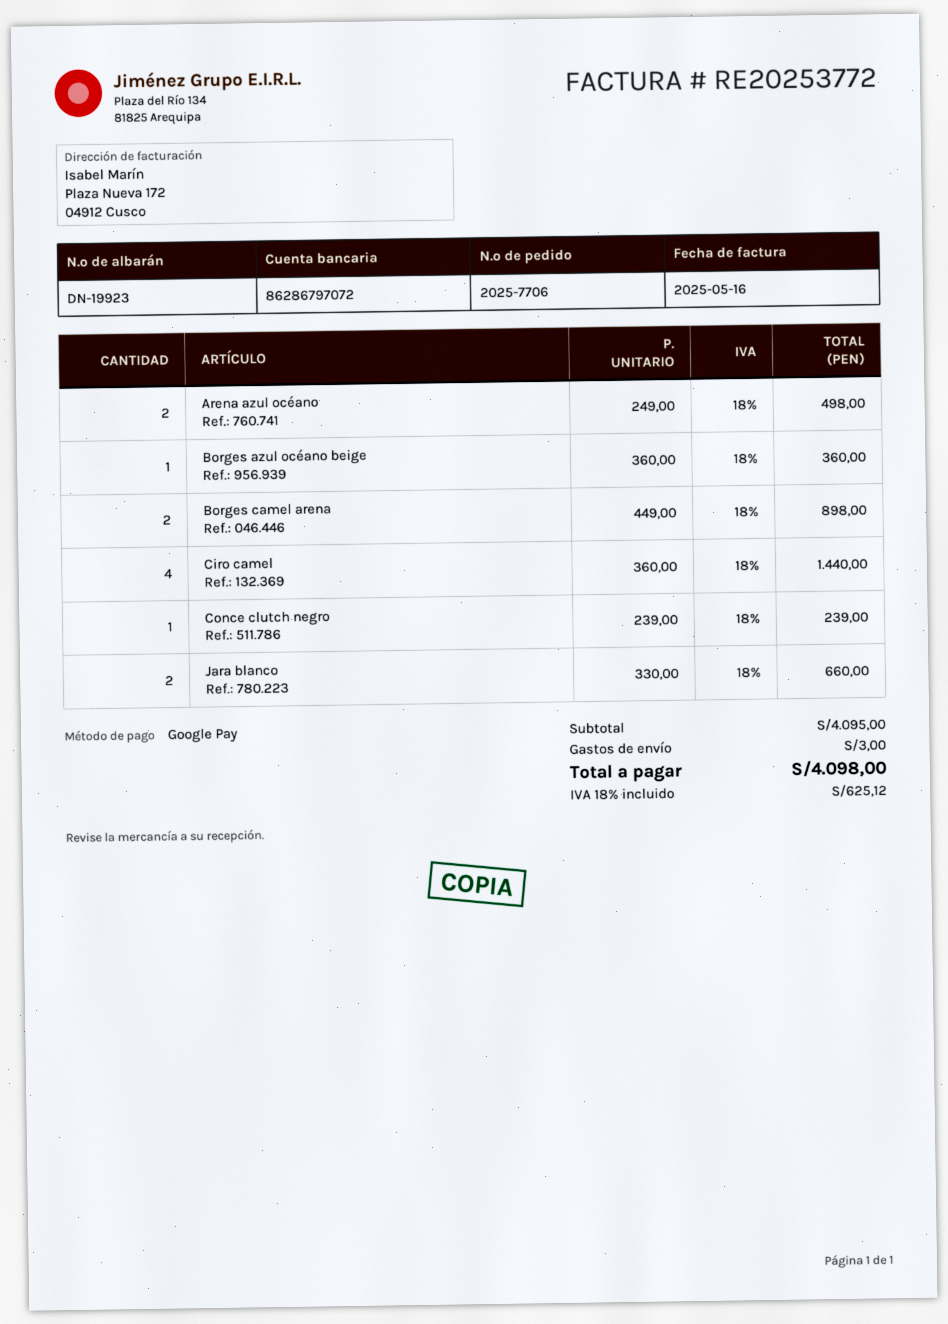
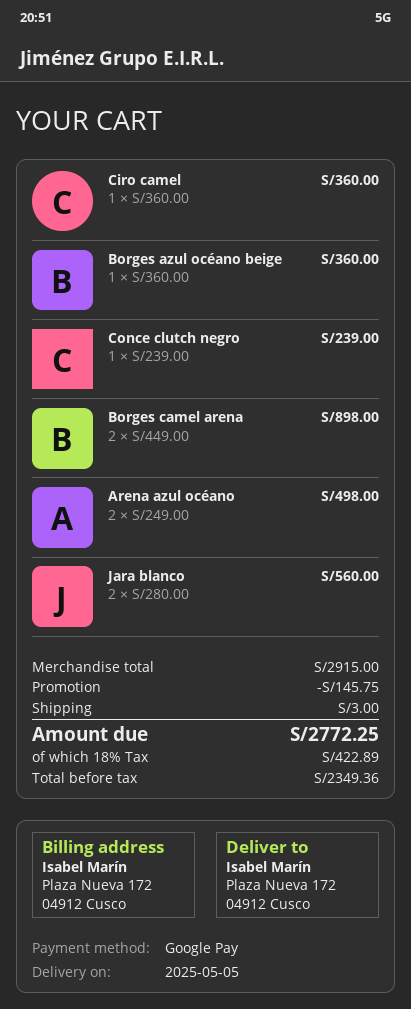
Ciro camel: 4 x 360.00 = 1440.00 -> 1 x 360.00 = 360.00
Jara blanco: 2 x 330.00 = 660.00 -> 2 x 280.00 = 560.00
subtotal: 4095.00 -> 2915.00
discount: none -> 145.75
tax: 18% = 625.12 -> 18% = 422.89
total: 4098.00 -> 2772.25

